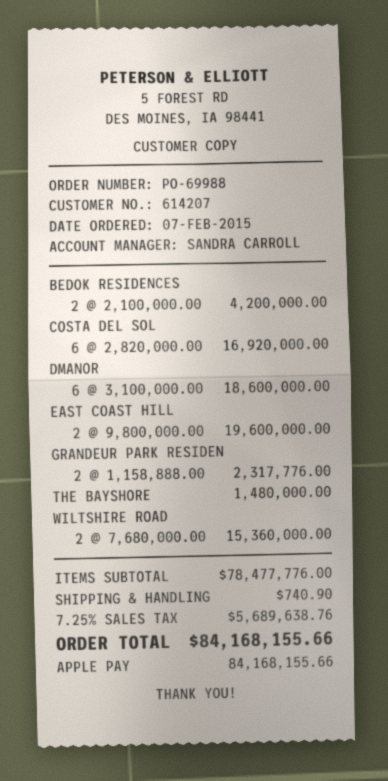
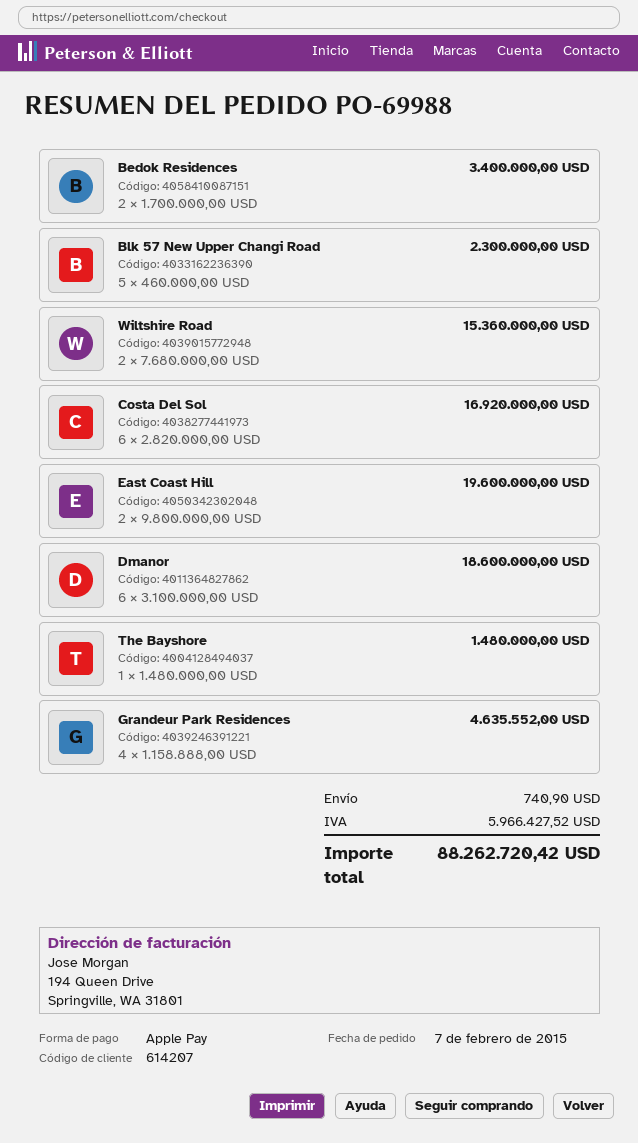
BEDOK RESIDENCES: 2 x 2100000.00 = 4200000.00 -> 2 x 1700000.00 = 3400000.00
GRANDEUR PARK RESIDEN: 2 x 1158888.00 = 2317776.00 -> 4 x 1158888.00 = 4635552.00
Blk 57 New Upper Changi Road: none -> 5 x 460000.00 = 2300000.00
tax: 5689638.76 -> 5966427.52
total: 84168155.66 -> 88262720.42

